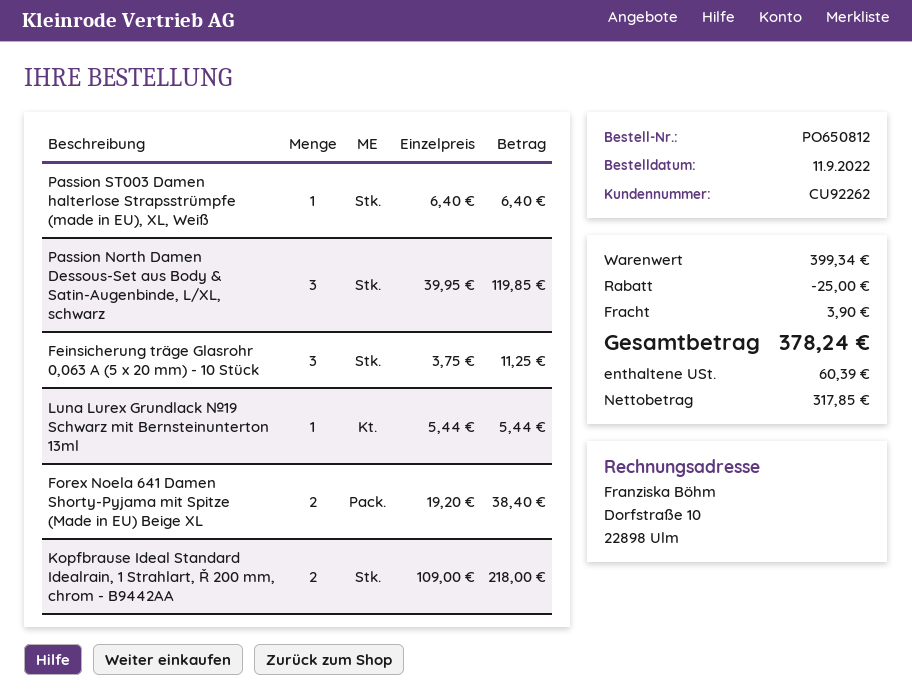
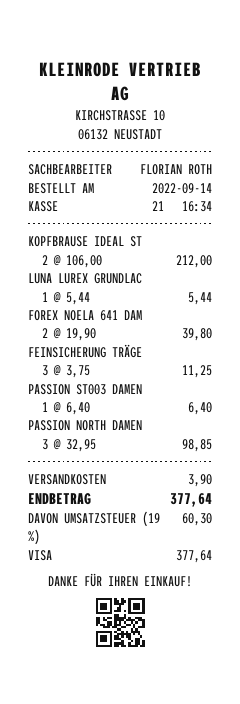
order date: 2022-09-11 -> 2022-09-14
Passion North Damen Dessous-Set aus Body & Satin-Augenbinde, L/XL, schwarz: 3 x 39.95 = 119.85 -> 3 x 32.95 = 98.85
Forex Noela 641 Damen Shorty-Pyjama mit Spitze (Made in EU) Beige XL: 2 x 19.20 = 38.40 -> 2 x 19.90 = 39.80
Kopfbrause Ideal Standard Idealrain, 1 Strahlart, Ř 200 mm, chrom - B9442AA: 2 x 109.00 = 218.00 -> 2 x 106.00 = 212.00
discount: 25.00 -> none
tax: 60.39 -> 60.30
total: 378.24 -> 377.64

